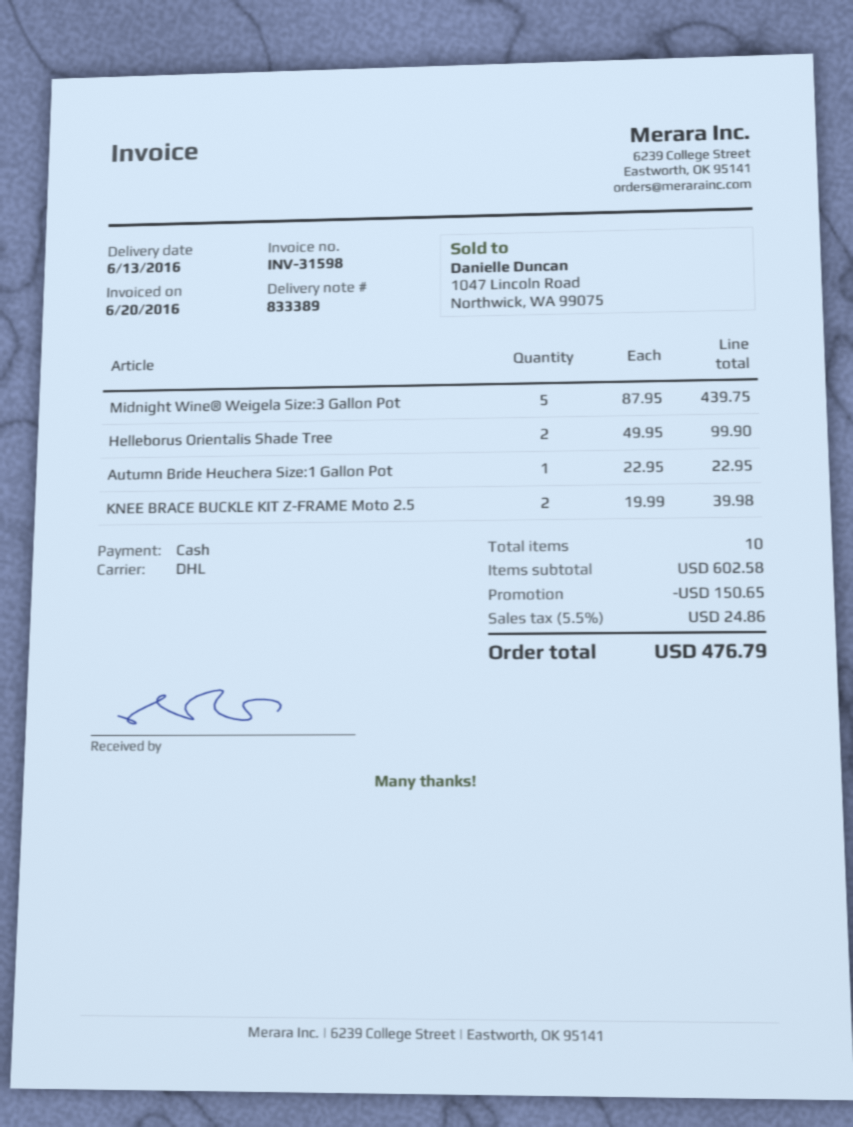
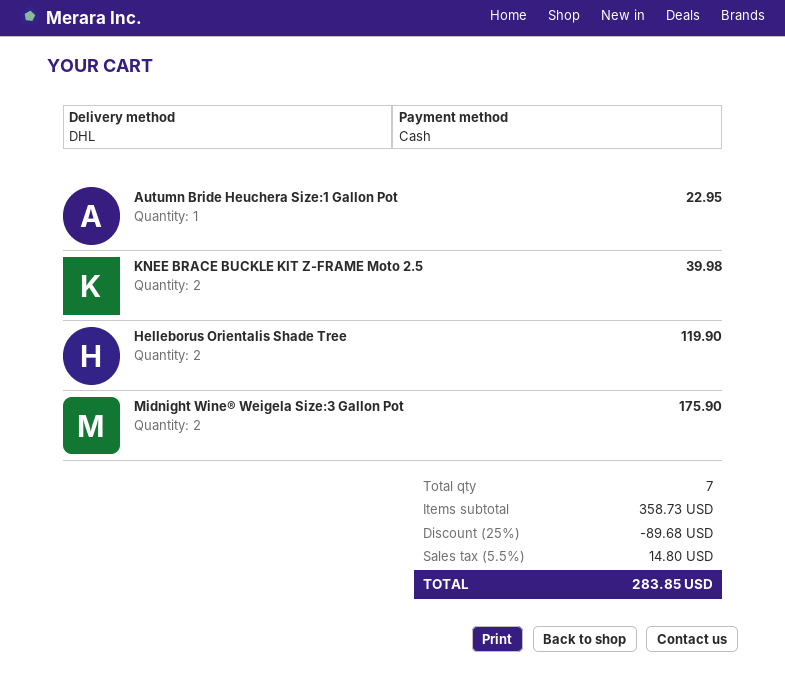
Midnight Wine® Weigela Size:3 Gallon Pot: 5 for 439.75 -> 2 for 175.90
Helleborus Orientalis Shade Tree: 2 for 99.90 -> 2 for 119.90
total quantity: 10 -> 7
subtotal: 602.58 -> 358.73
discount: 150.65 -> 89.68
tax: 5.5% = 24.86 -> 5.5% = 14.80
total: 476.79 -> 283.85

